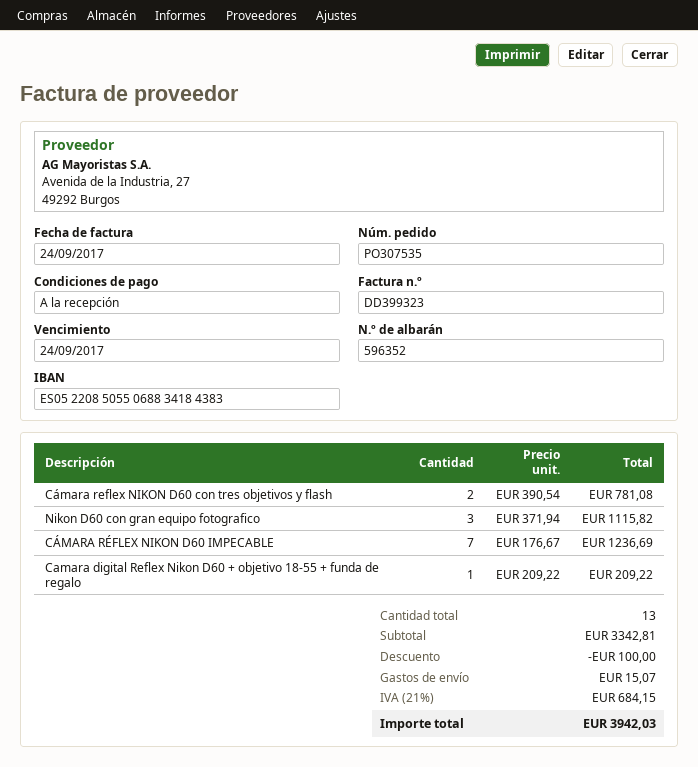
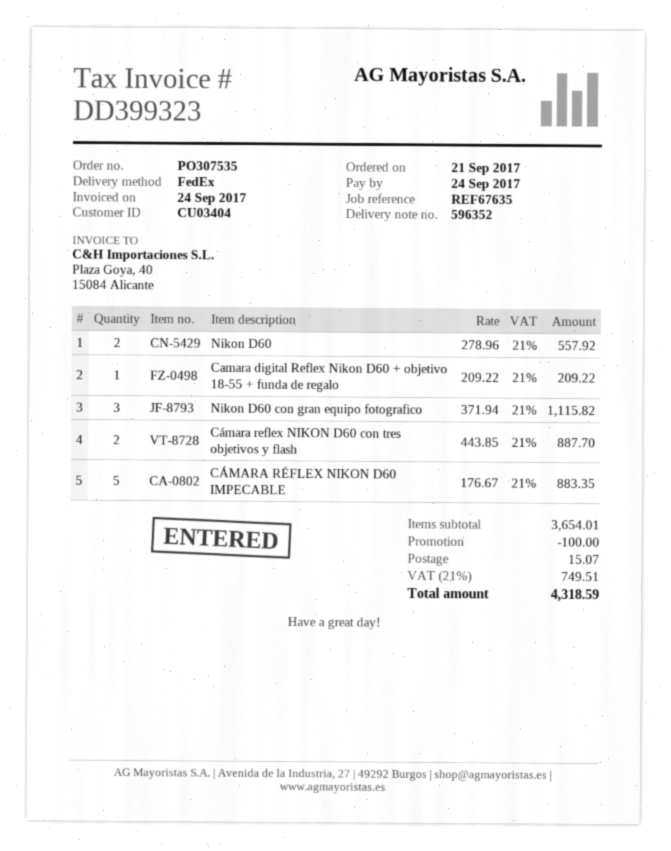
Cámara reflex NIKON D60 con tres objetivos y flash: 2 x 390.54 = 781.08 -> 2 x 443.85 = 887.70
CÁMARA RÉFLEX NIKON D60 IMPECABLE: 7 x 176.67 = 1236.69 -> 5 x 176.67 = 883.35
Nikon D60: none -> 2 x 278.96 = 557.92
subtotal: 3342.81 -> 3654.01
tax: 21% = 684.15 -> 21% = 749.51
total: 3942.03 -> 4318.59

